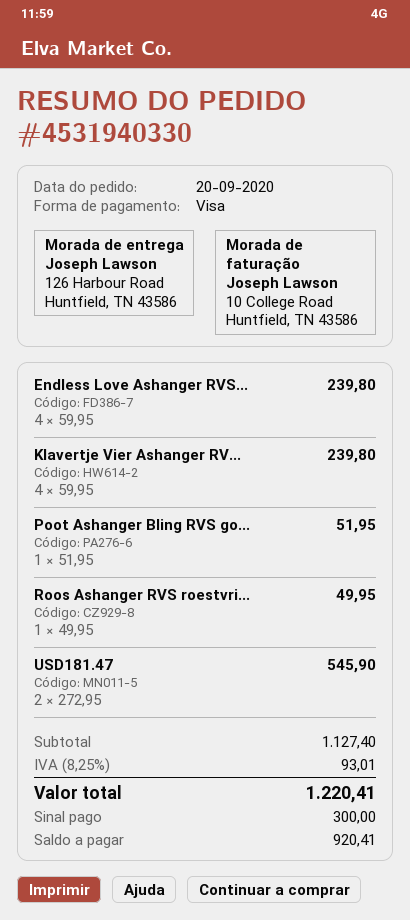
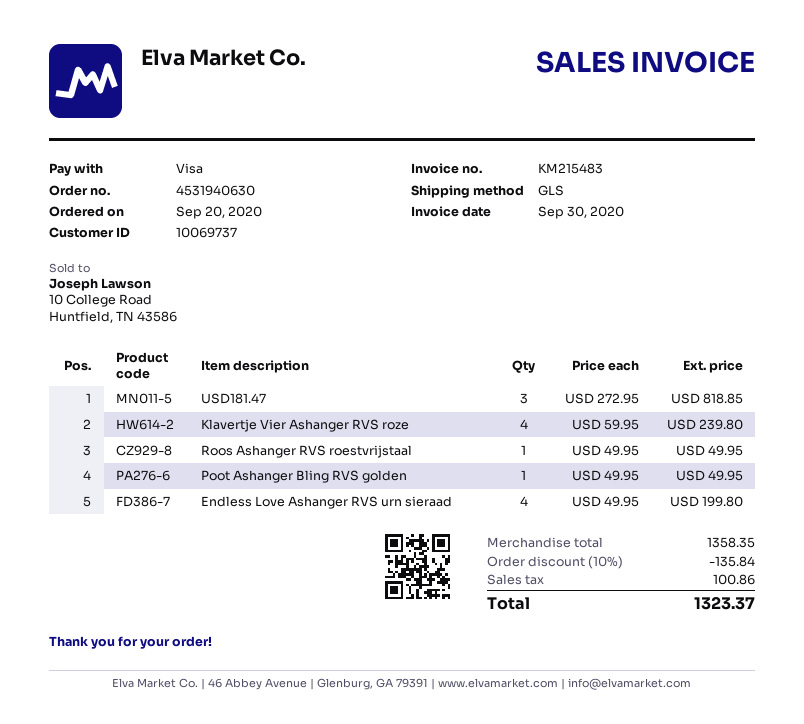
order number: 4531940330 -> 4531940630
Endless Love Ashanger RVS...: 4 x 59.95 = 239.80 -> 4 x 49.95 = 199.80
Poot Ashanger Bling RVS go...: 1 x 51.95 = 51.95 -> 1 x 49.95 = 49.95
USD181.47: 2 x 272.95 = 545.90 -> 3 x 272.95 = 818.85
subtotal: 1127.40 -> 1358.35
discount: none -> 10% = 135.84
tax: 93.01 -> 100.86
total: 1220.41 -> 1323.37

